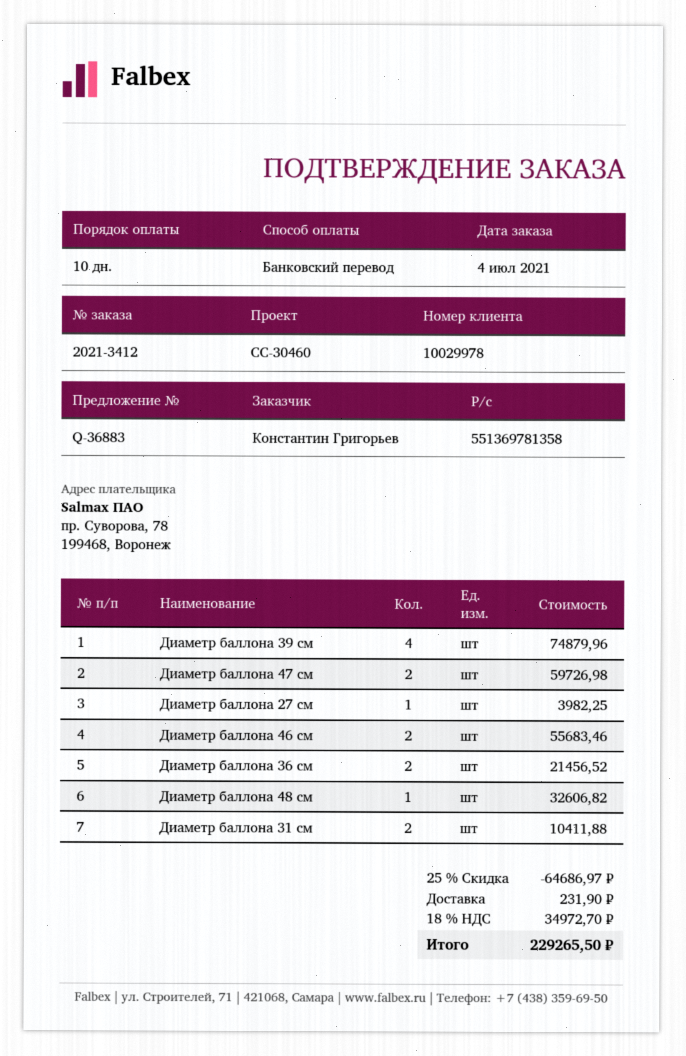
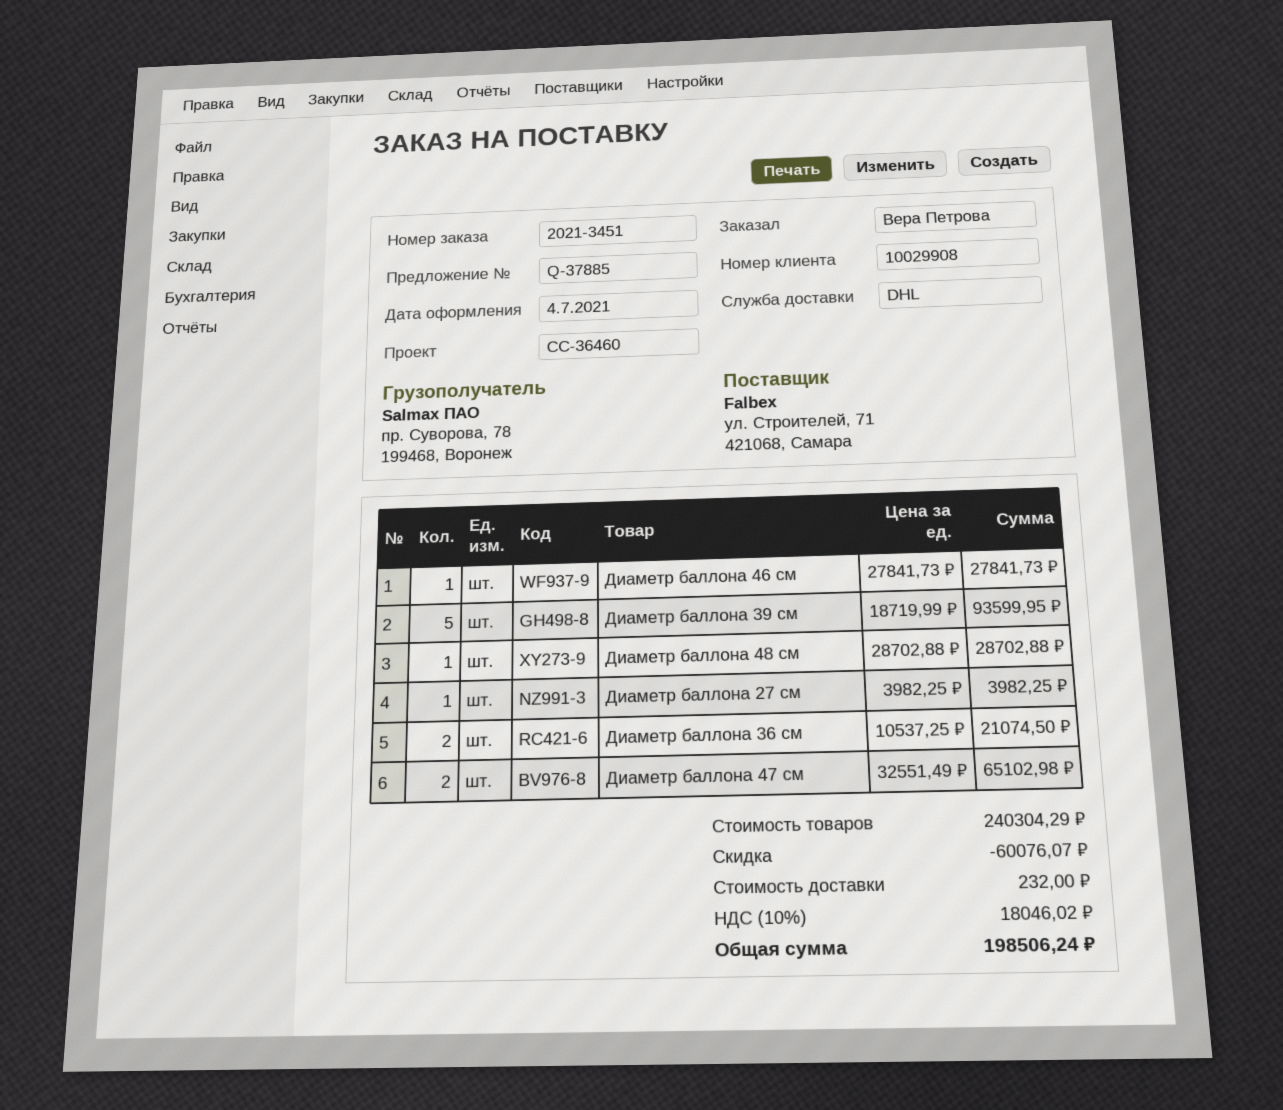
quote number: Q-36883 -> Q-37885
order number: 2021-3412 -> 2021-3451
customer number: 10029978 -> 10029908
reference: CC-30460 -> CC-36460
ordered by: Константин Григорьев -> Вера Петрова
Диаметр баллона 39 см: 4 for 74879.96 -> 5 for 93599.95
Диаметр баллона 47 см: 2 for 59726.98 -> 2 for 65102.98
Диаметр баллона 46 см: 2 for 55683.46 -> 1 for 27841.73
Диаметр баллона 36 см: 2 for 21456.52 -> 2 for 21074.50
Диаметр баллона 48 см: 1 for 32606.82 -> 1 for 28702.88
Диаметр баллона 31 см: 2 for 10411.88 -> none
discount: 64686.97 -> 60076.07
shipping: 231.90 -> 232.00
tax: 18% = 34972.70 -> 10% = 18046.02
total: 229265.50 -> 198506.24

